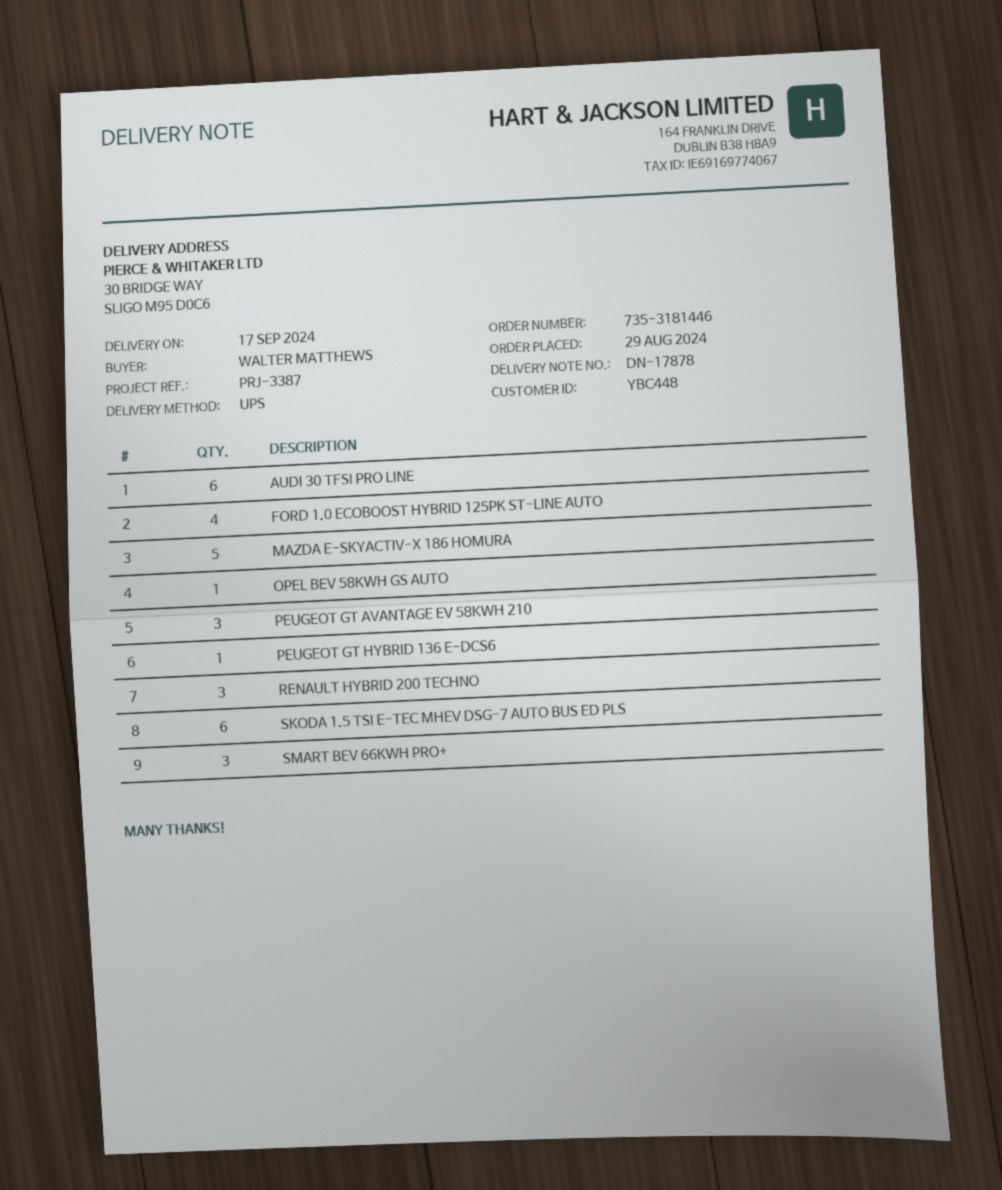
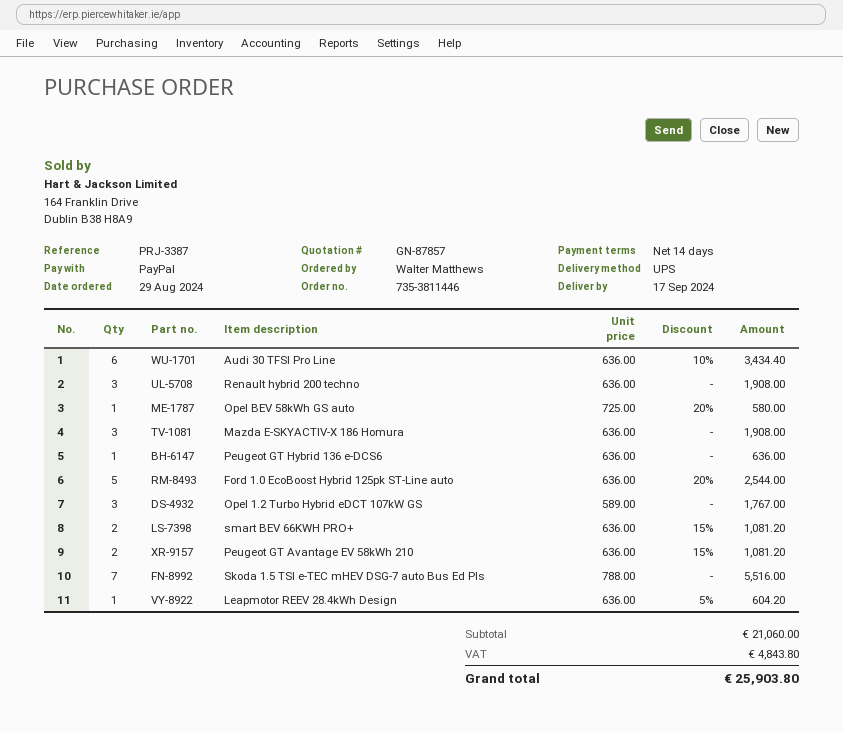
order number: 735-3181446 -> 735-3811446
FORD 1.0 ECOBOOST HYBRID 125PK ST-LINE AUTO: 4 -> 5
MAZDA E-SKYACTIV-X 186 HOMURA: 5 -> 3
PEUGEOT GT AVANTAGE EV 58KWH 210: 3 -> 2
SKODA 1.5 TSI E-TEC MHEV DSG-7 AUTO BUS ED PLS: 6 -> 7
SMART BEV 66KWH PRO+: 3 -> 2
Opel 1.2 Turbo Hybrid eDCT 107kW GS: none -> 3
Leapmotor REEV 28.4kWh Design: none -> 1

